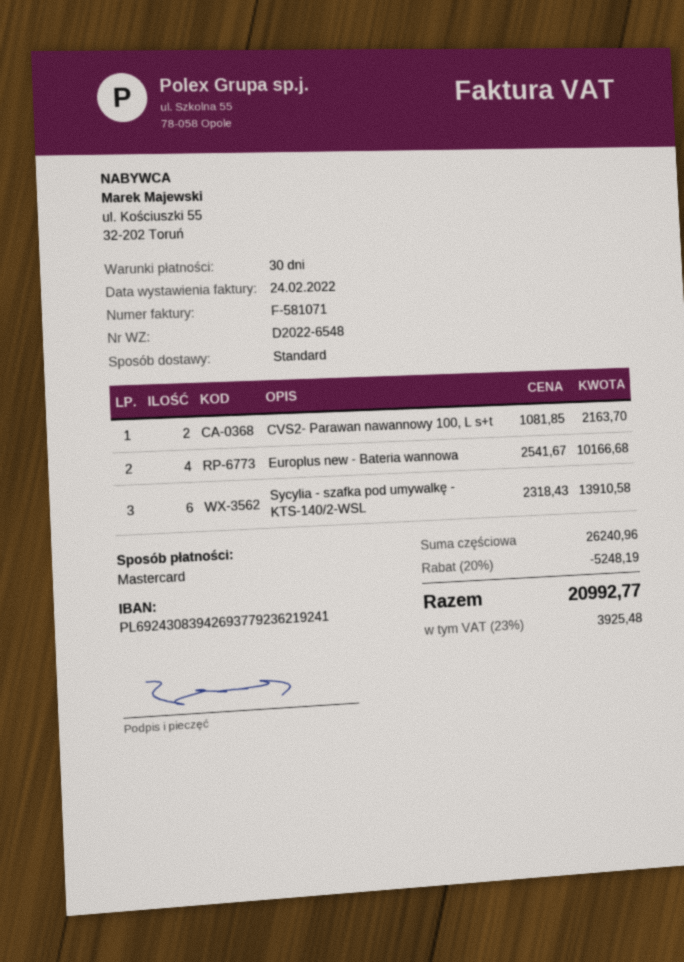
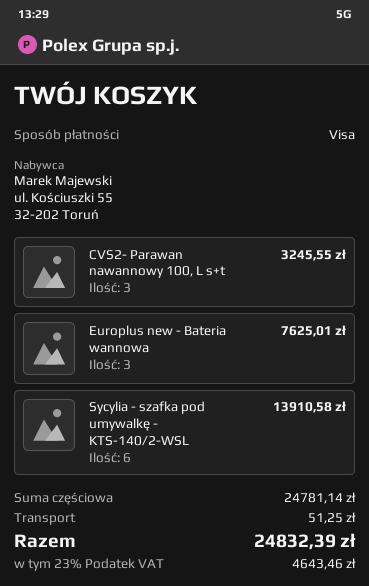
payment method: Mastercard -> Visa
CVS2- Parawan nawannowy 100, L s+t: 2 for 2163.70 -> 3 for 3245.55
Europlus new - Bateria wannowa: 4 for 10166.68 -> 3 for 7625.01
subtotal: 26240.96 -> 24781.14
discount: 20% = 5248.19 -> none
shipping: none -> 51.25
tax: 23% = 3925.48 -> 23% = 4643.46
total: 20992.77 -> 24832.39

